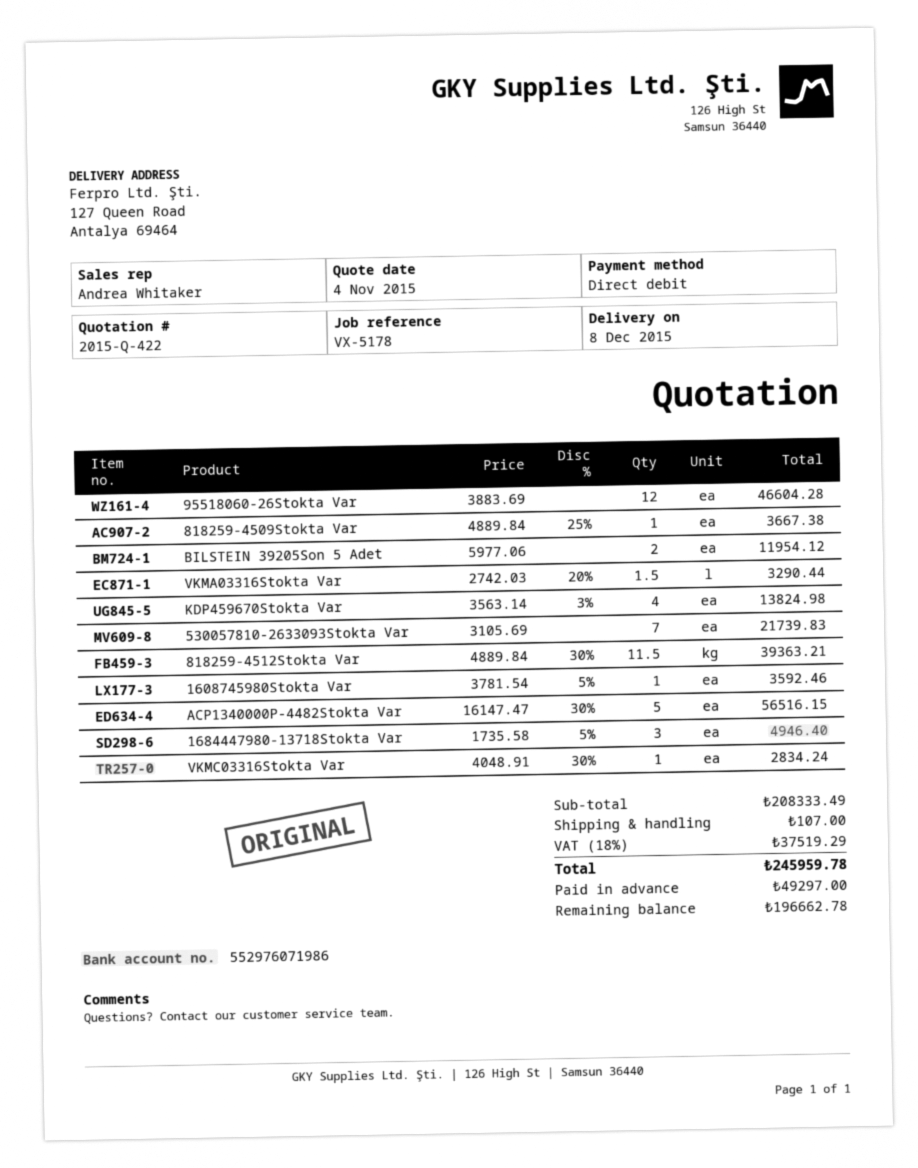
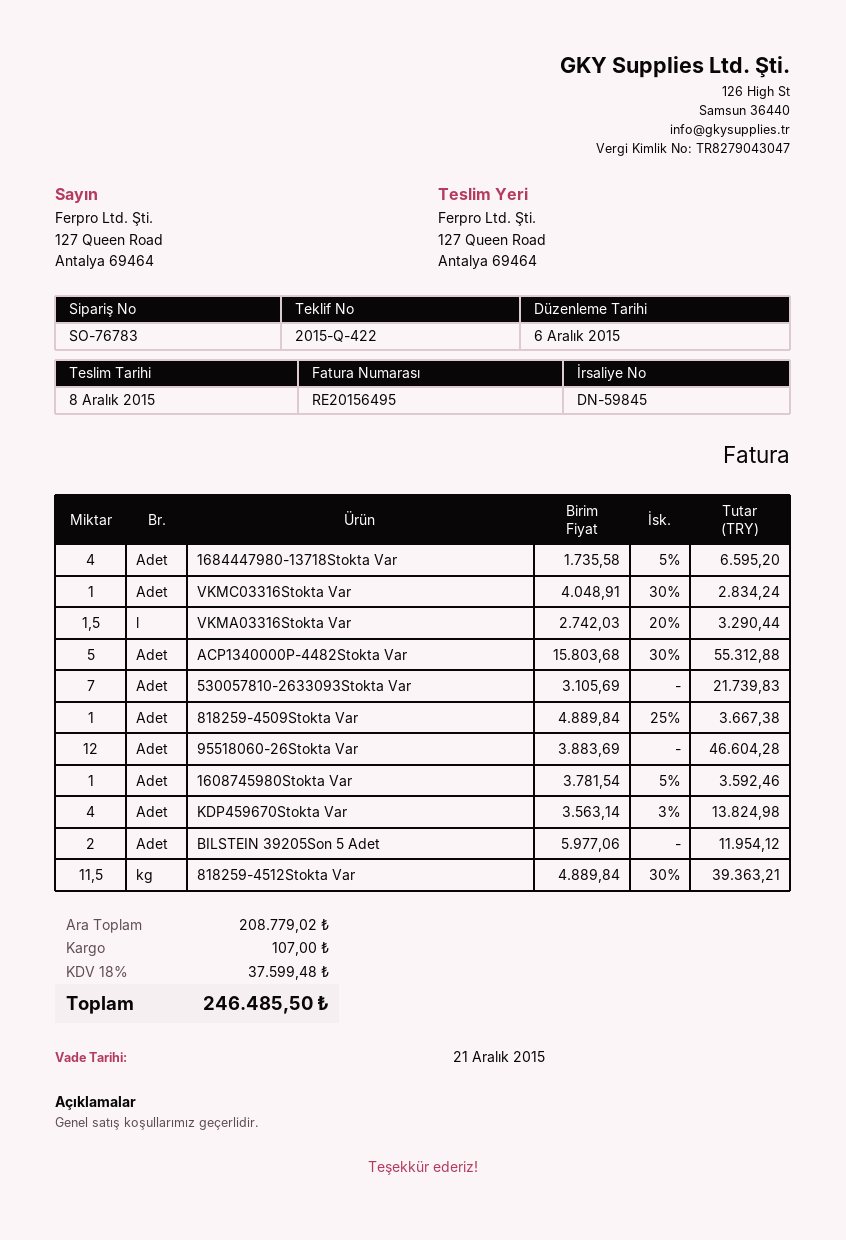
ACP1340000P-4482Stokta Var: 5 x 16147.47 - 30% = 56516.15 -> 5 x 15803.68 - 30% = 55312.88
1684447980-13718Stokta Var: 3 x 1735.58 - 5% = 4946.40 -> 4 x 1735.58 - 5% = 6595.20
subtotal: 208333.49 -> 208779.02
tax: 18% = 37519.29 -> 18% = 37599.48
total: 245959.78 -> 246485.50

